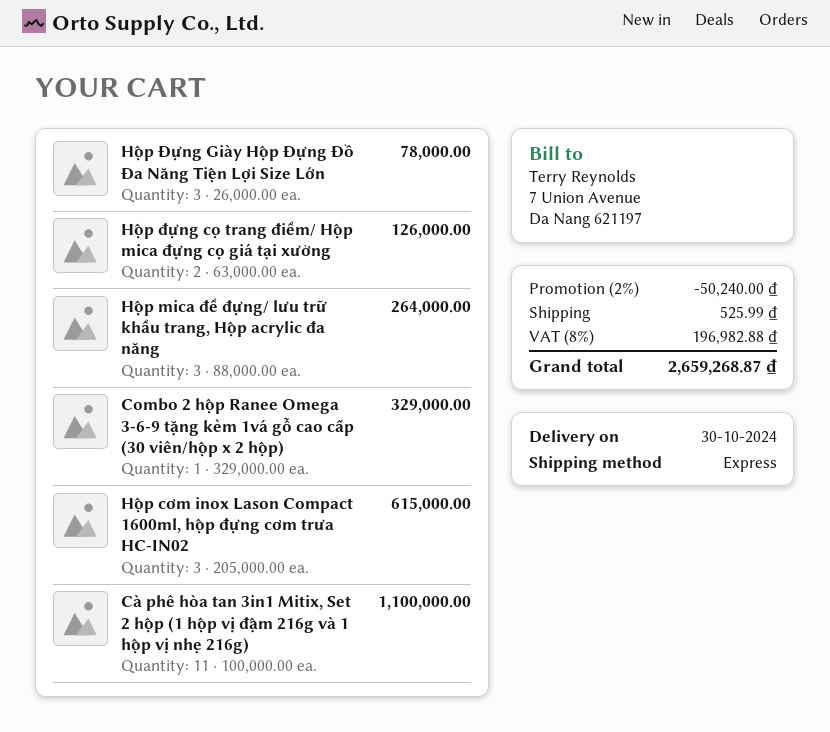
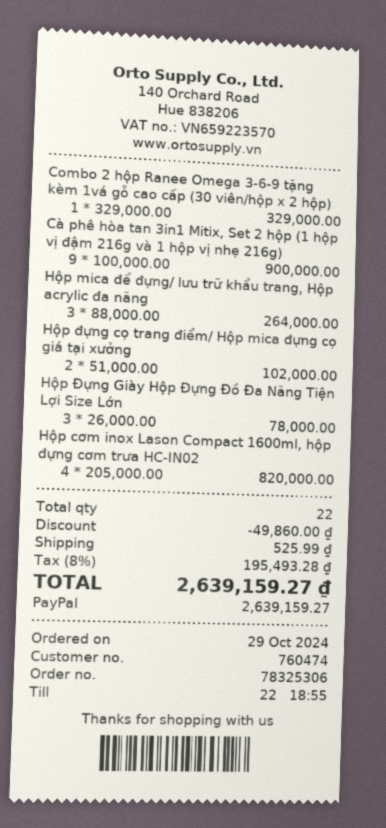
Hộp đựng cọ trang điểm/ Hộp mica đựng cọ giá tại xưởng: 2 x 63000.00 = 126000.00 -> 2 x 51000.00 = 102000.00
Hộp cơm inox Lason Compact 1600ml, hộp đựng cơm trưa HC-IN02: 3 x 205000.00 = 615000.00 -> 4 x 205000.00 = 820000.00
Cà phê hòa tan 3in1 Mitix, Set 2 hộp (1 hộp vị đậm 216g và 1 hộp vị nhẹ 216g): 11 x 100000.00 = 1100000.00 -> 9 x 100000.00 = 900000.00
discount: 50240.00 -> 49860.00
tax: 8% = 196982.88 -> 8% = 195493.28
total: 2659268.87 -> 2639159.27

